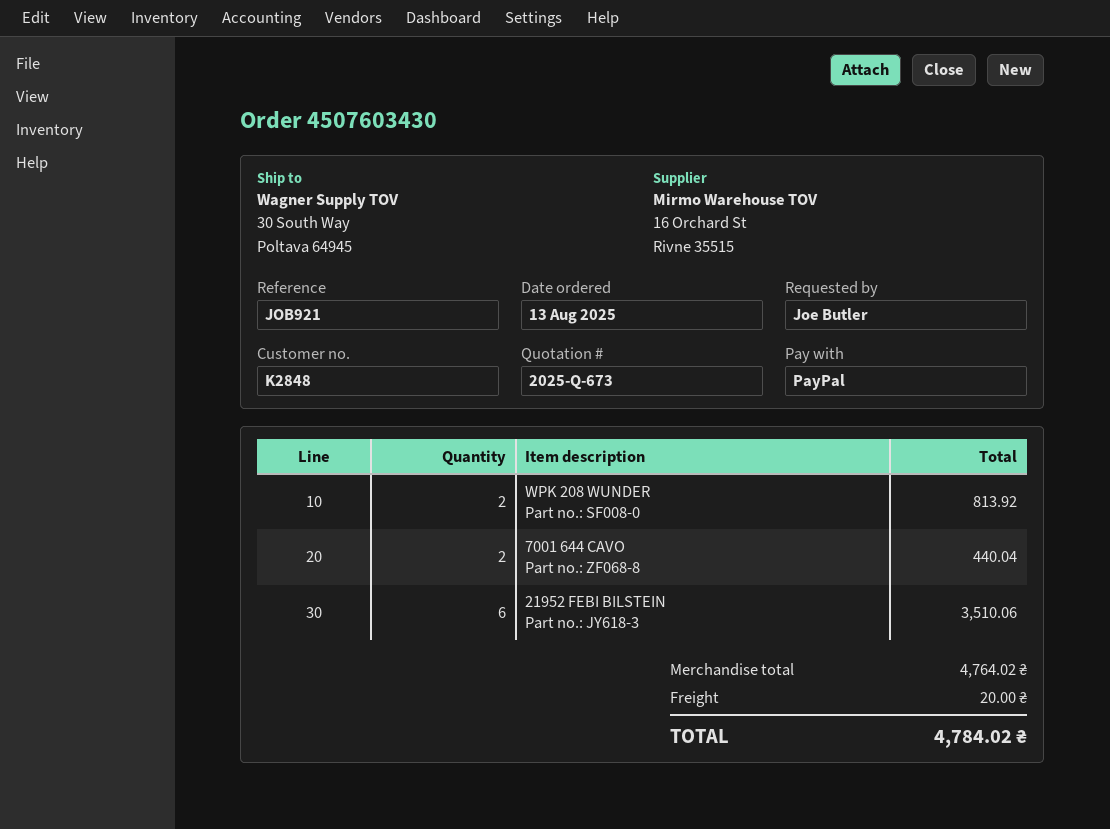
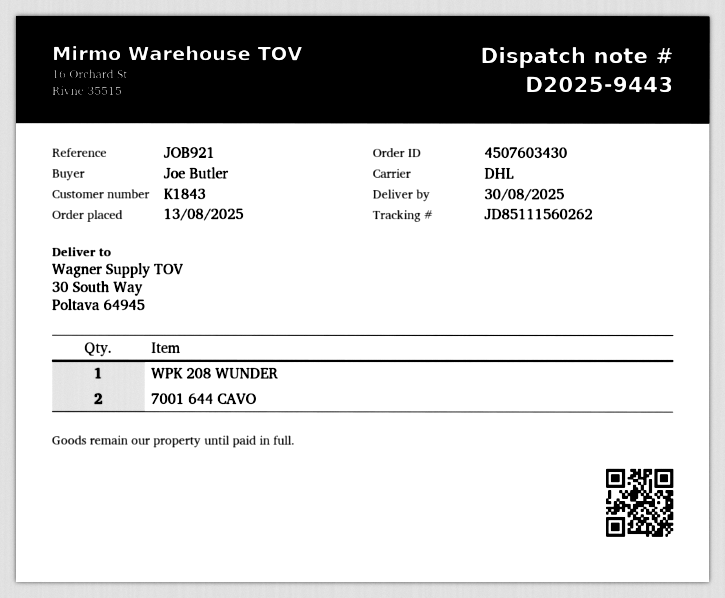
customer number: K2848 -> K1843
WPK 208 WUNDER: 2 -> 1
21952 FEBI BILSTEIN: 6 -> none

